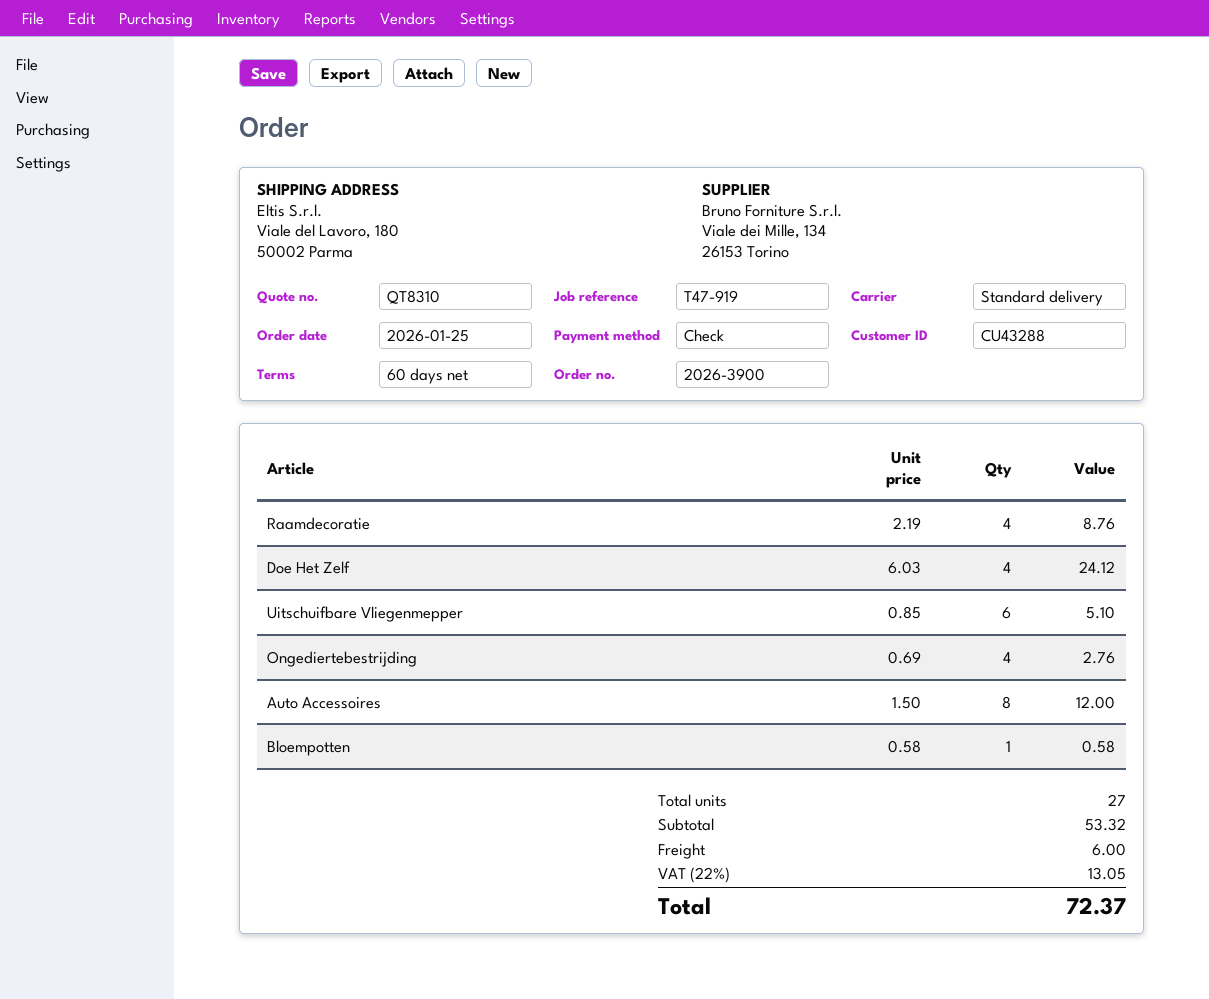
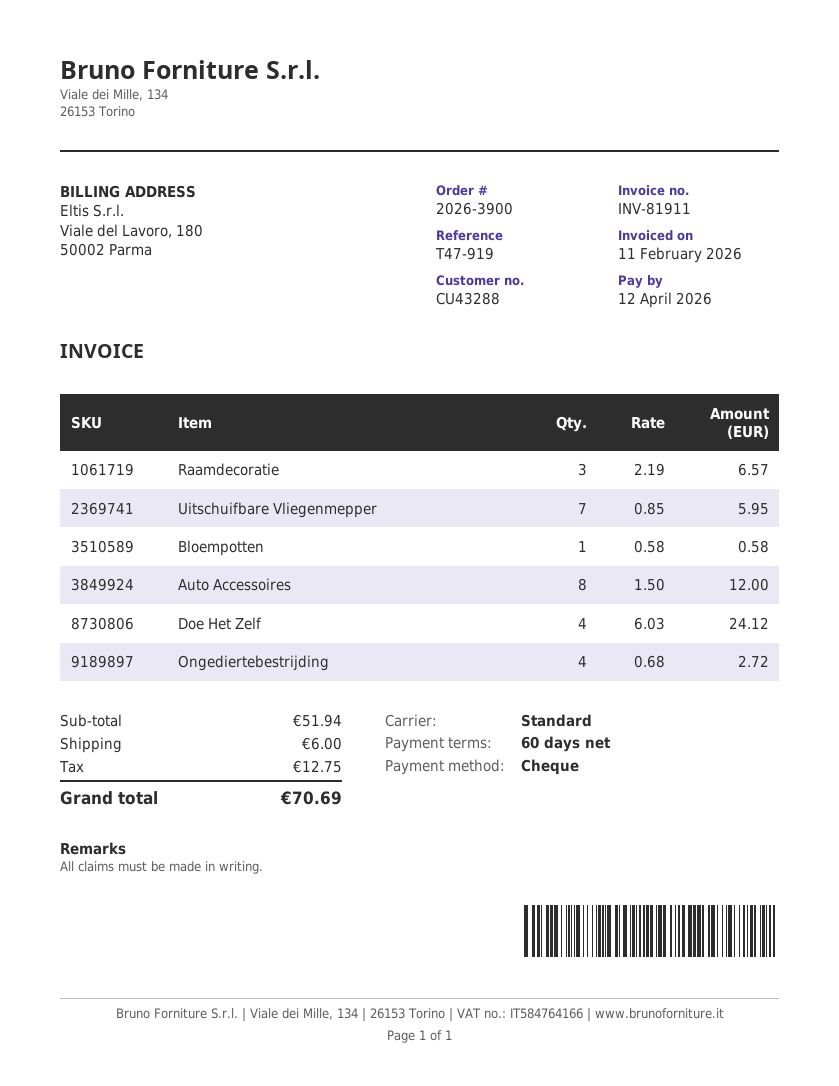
Raamdecoratie: 4 x 2.19 = 8.76 -> 3 x 2.19 = 6.57
Uitschuifbare Vliegenmepper: 6 x 0.85 = 5.10 -> 7 x 0.85 = 5.95
Ongediertebestrijding: 4 x 0.69 = 2.76 -> 4 x 0.68 = 2.72
subtotal: 53.32 -> 51.94
tax: 13.05 -> 12.75
total: 72.37 -> 70.69

